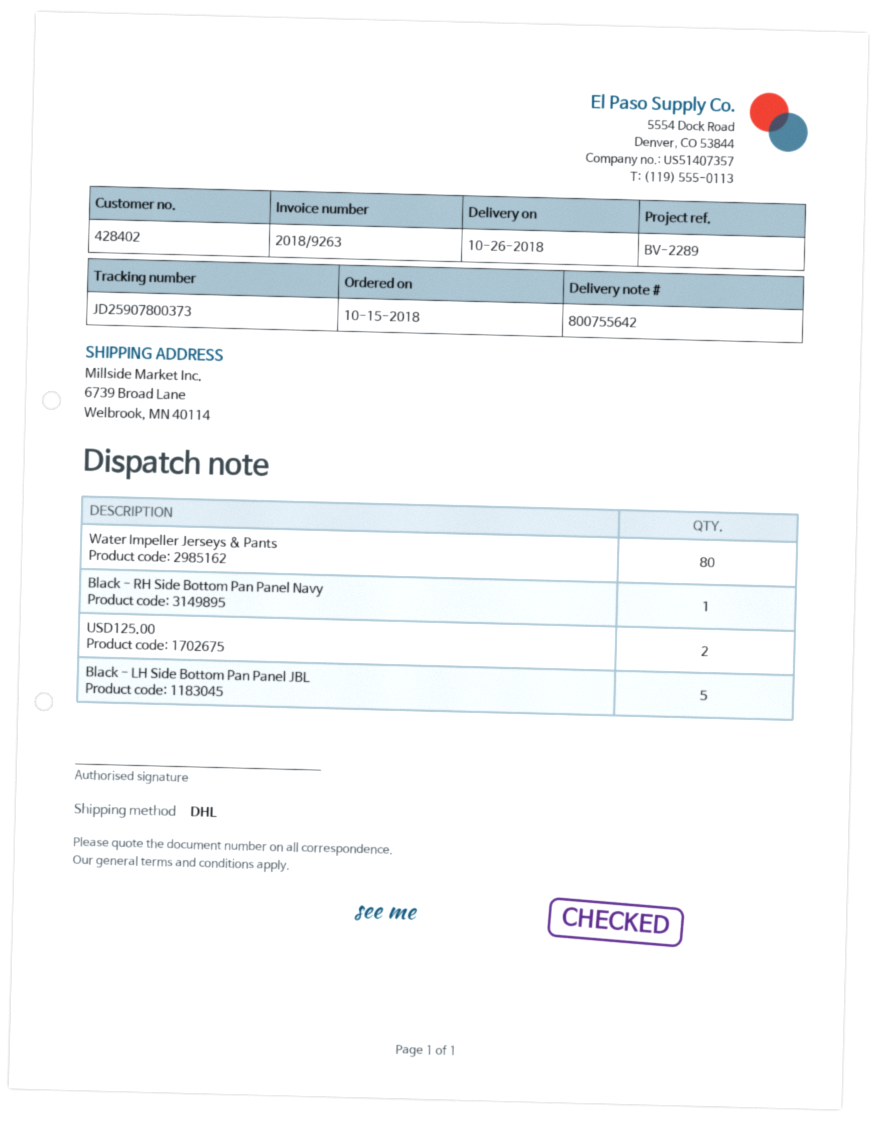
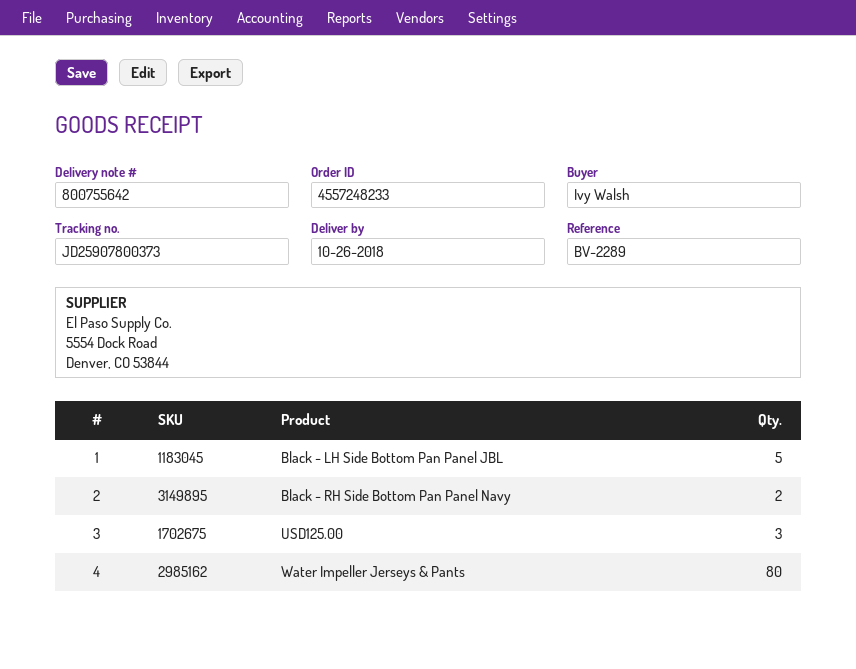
Black - RH Side Bottom Pan Panel Navy: 1 -> 2
USD125.00: 2 -> 3

